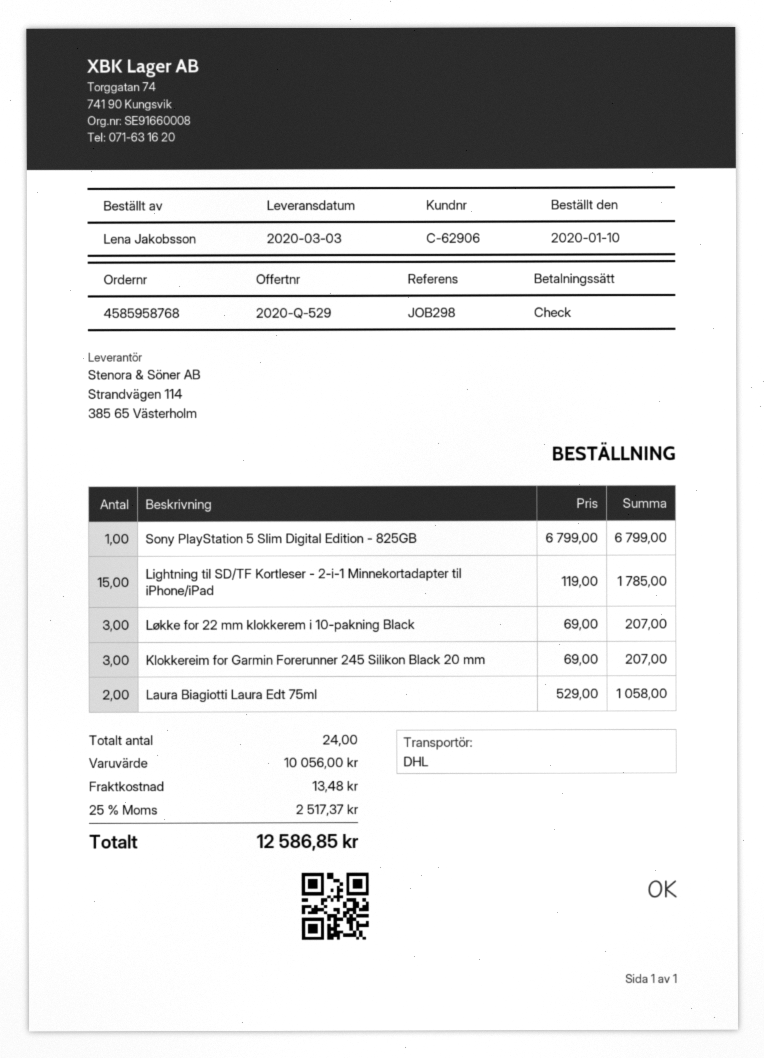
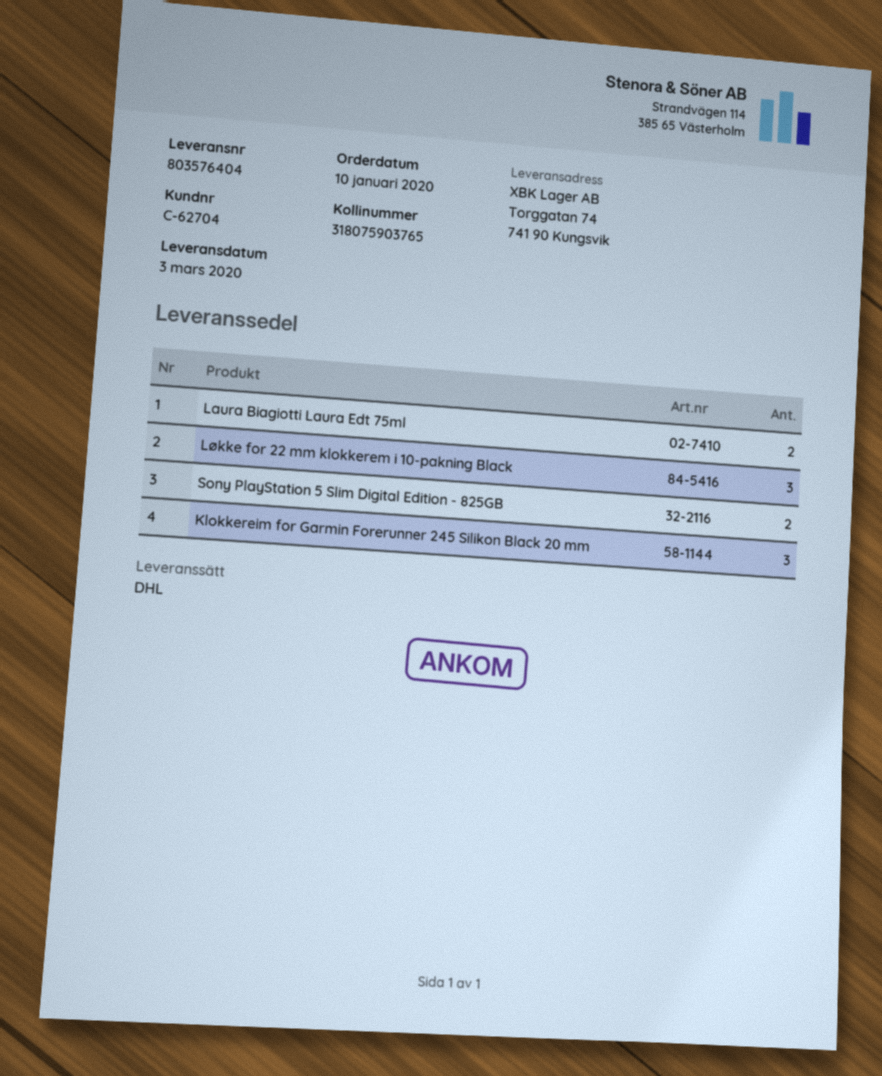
customer number: C-62906 -> C-62704
Sony PlayStation 5 Slim Digital Edition - 825GB: 1 -> 2
Lightning til SD/TF Kortleser - 2-i-1 Minnekortadapter til iPhone/iPad: 15 -> none

